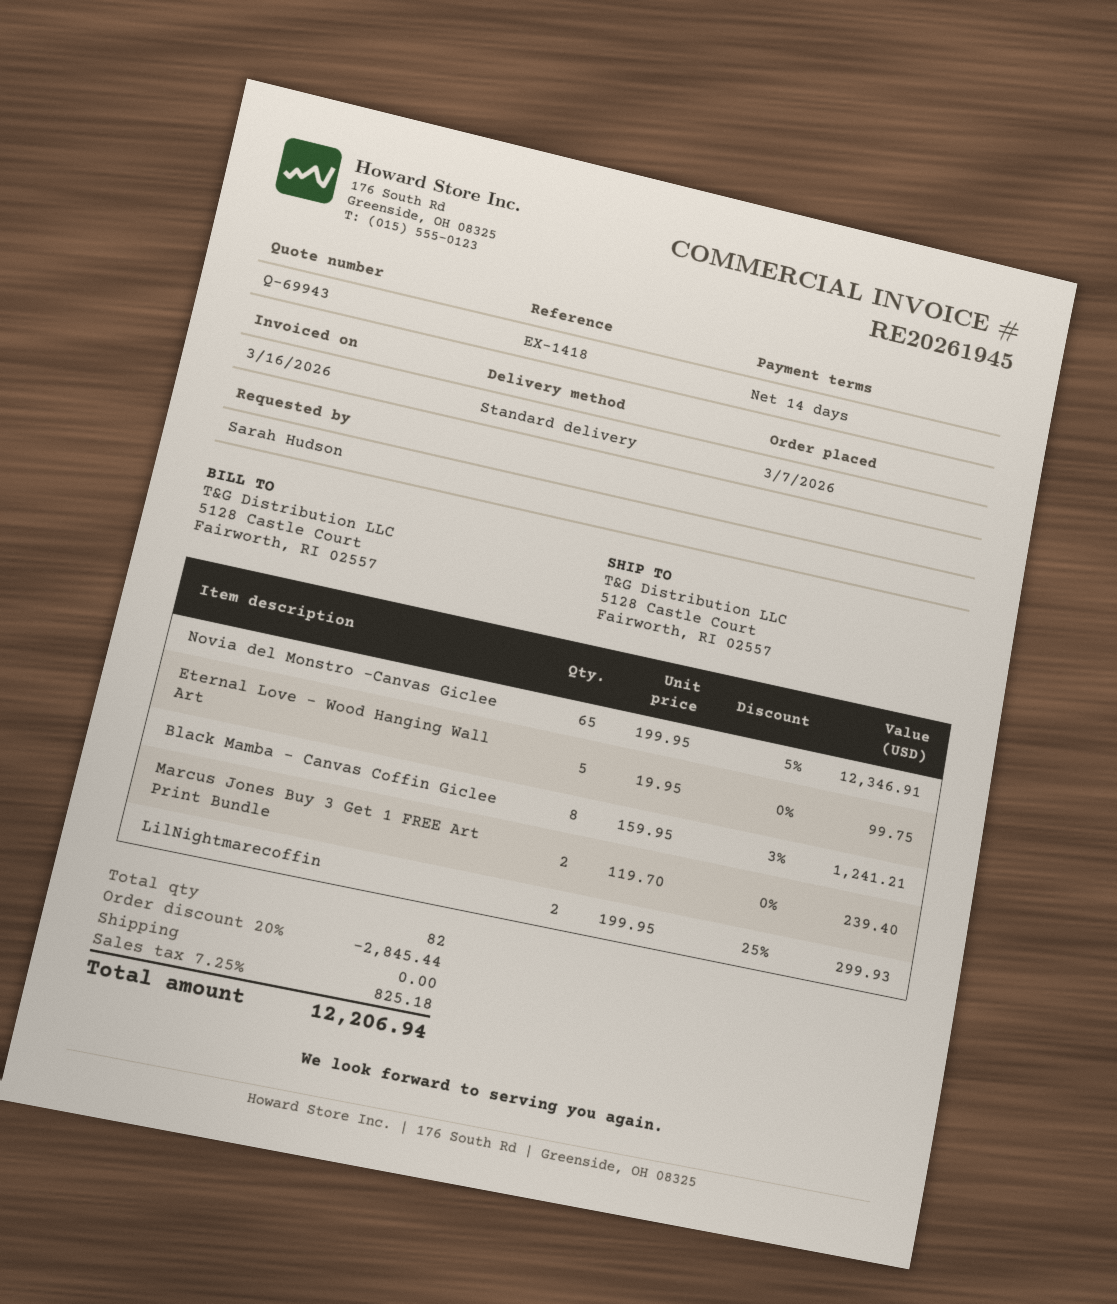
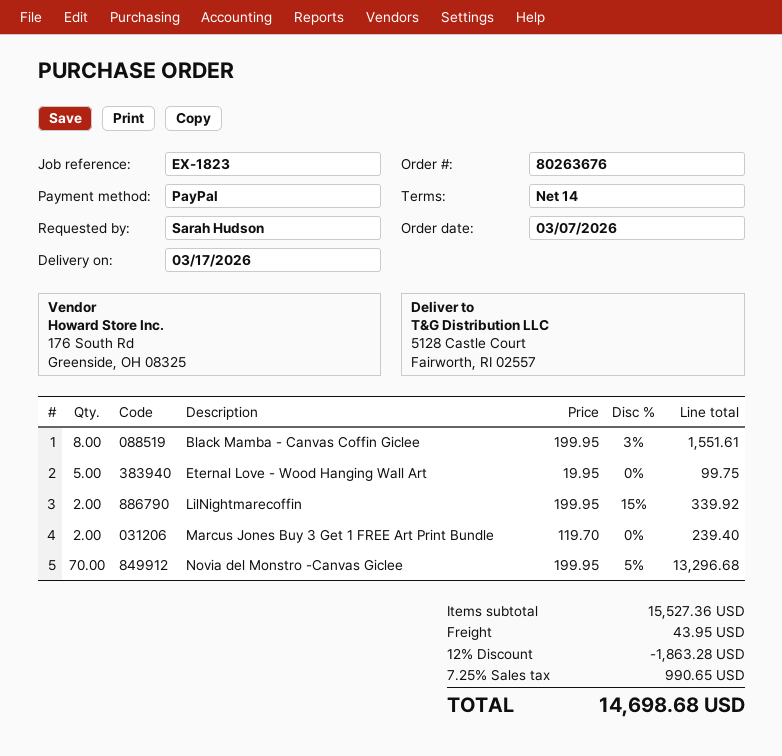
reference: EX-1418 -> EX-1823
Novia del Monstro -Canvas Giclee: 65 x 199.95 - 5% = 12346.91 -> 70 x 199.95 - 5% = 13296.68
Black Mamba - Canvas Coffin Giclee: 8 x 159.95 - 3% = 1241.21 -> 8 x 199.95 - 3% = 1551.61
LilNightmarecoffin: 2 x 199.95 - 25% = 299.93 -> 2 x 199.95 - 15% = 339.92
discount: 20% = 2845.44 -> 12% = 1863.28
shipping: 0.00 -> 43.95
tax: 7.25% = 825.18 -> 7.25% = 990.65
total: 12206.94 -> 14698.68

